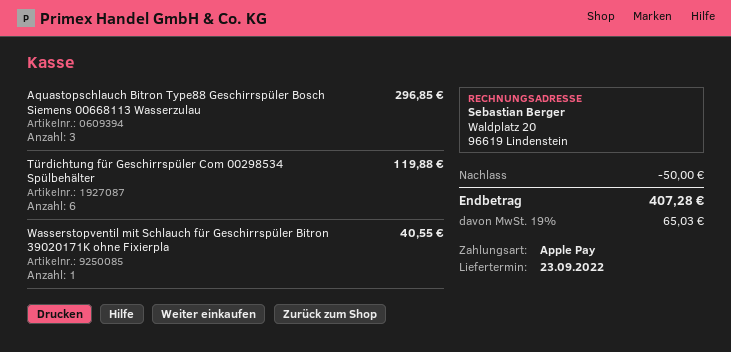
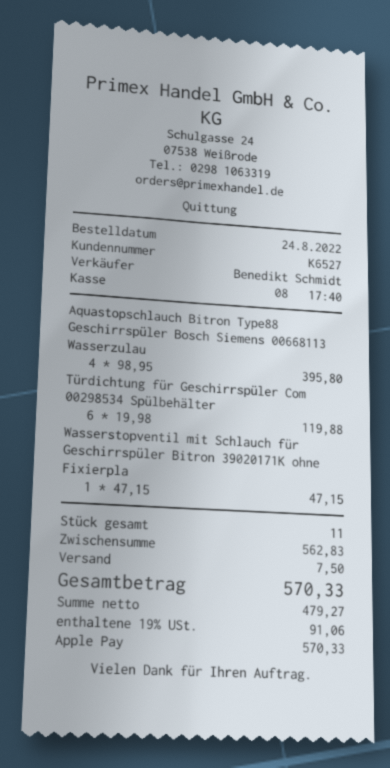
Aquastopschlauch Bitron Type88 Geschirrspüler Bosch Siemens 00668113 Wasserzulau: 3 for 296.85 -> 4 for 395.80
Wasserstopventil mit Schlauch für Geschirrspüler Bitron 39020171K ohne Fixierpla: 1 for 40.55 -> 1 for 47.15
discount: 50.00 -> none
shipping: none -> 7.50
tax: 19% = 65.03 -> 19% = 91.06
total: 407.28 -> 570.33

